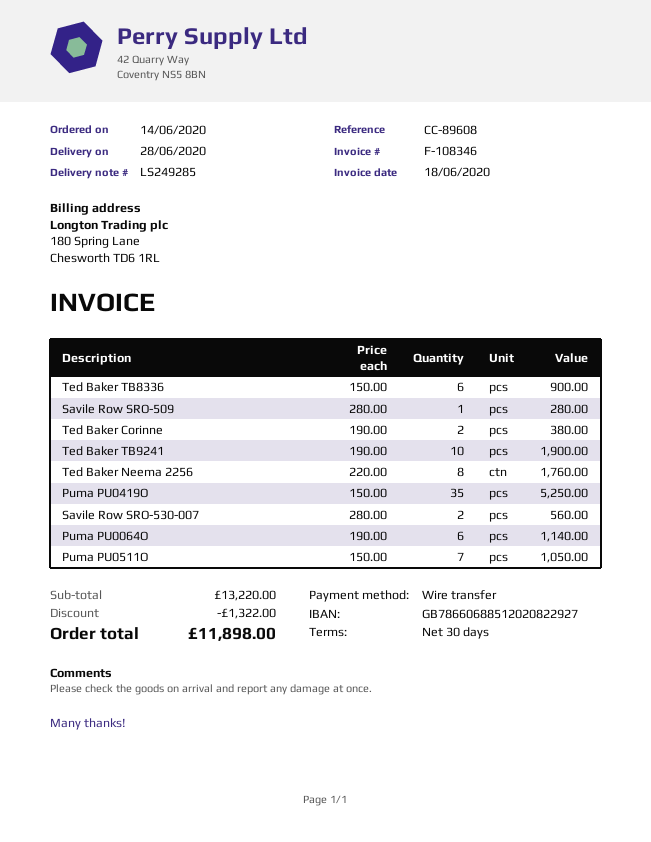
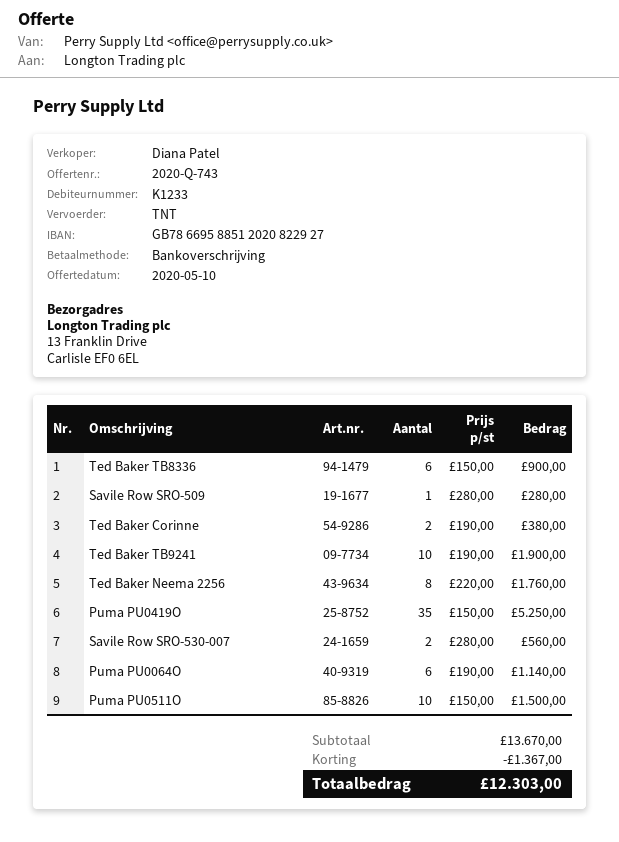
bank account: GB78660688512020822927 -> GB78669588512020822927
Puma PU0511O: 7 x 150.00 = 1050.00 -> 10 x 150.00 = 1500.00
subtotal: 13220.00 -> 13670.00
discount: 1322.00 -> 1367.00
total: 11898.00 -> 12303.00

